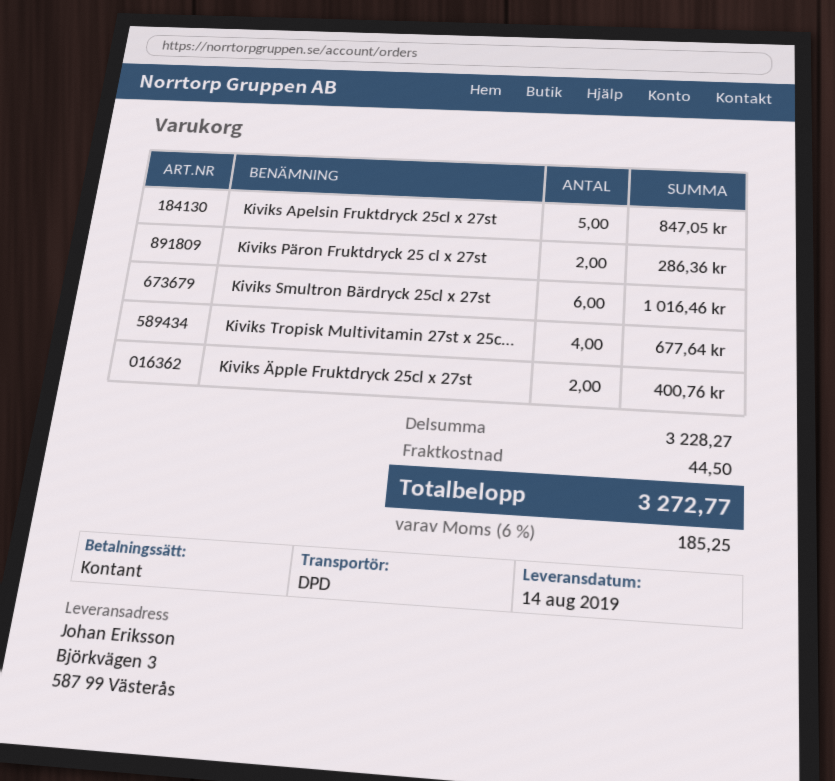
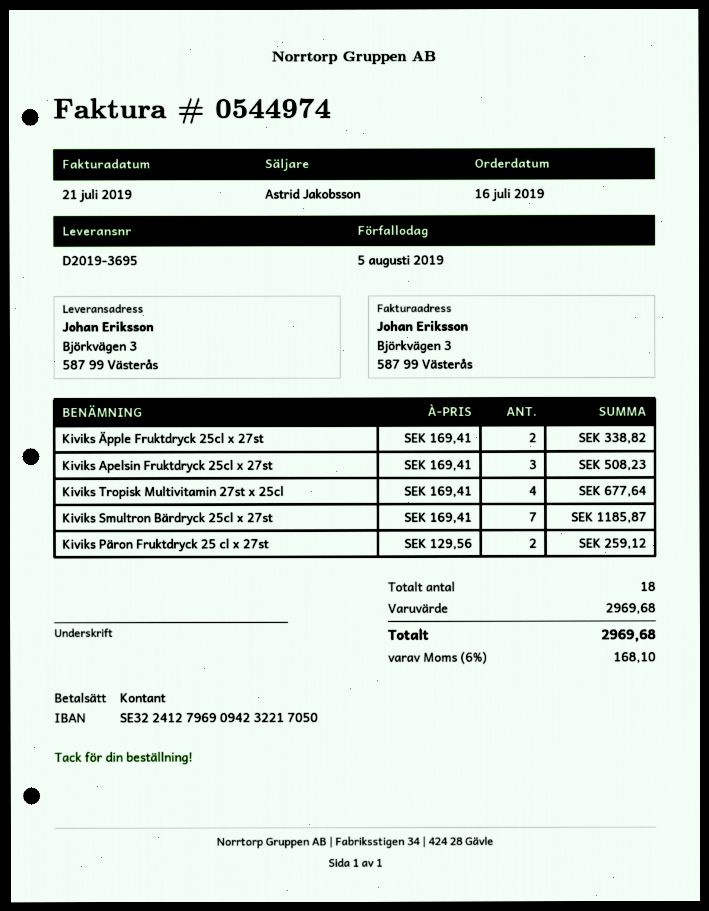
Kiviks Apelsin Fruktdryck 25cl x 27st: 5 for 847.05 -> 3 for 508.23
Kiviks Päron Fruktdryck 25 cl x 27st: 2 for 286.36 -> 2 for 259.12
Kiviks Smultron Bärdryck 25cl x 27st: 6 for 1016.46 -> 7 for 1185.87
Kiviks Äpple Fruktdryck 25cl x 27st: 2 for 400.76 -> 2 for 338.82
subtotal: 3228.27 -> 2969.68
shipping: 44.50 -> none
tax: 6% = 185.25 -> 6% = 168.10
total: 3272.77 -> 2969.68

